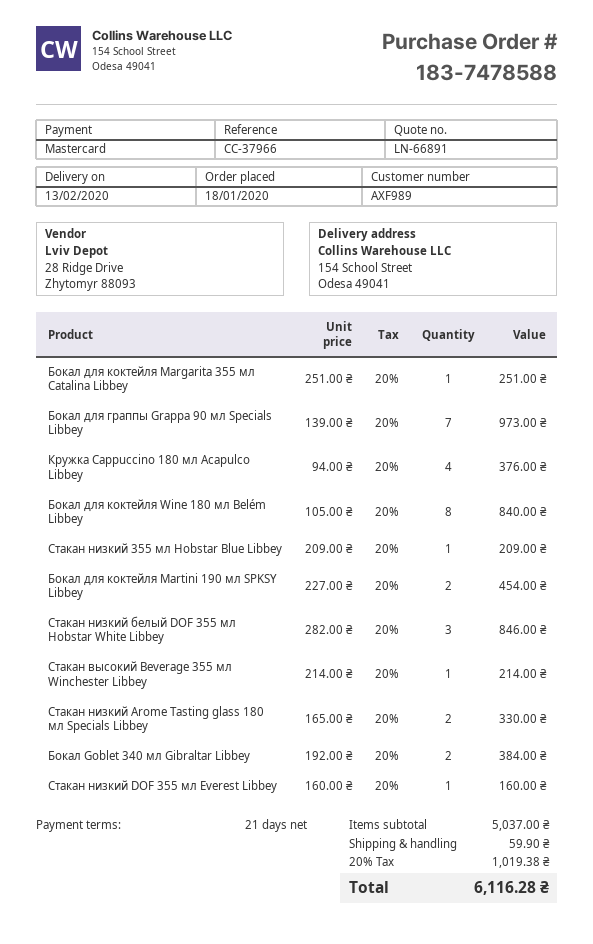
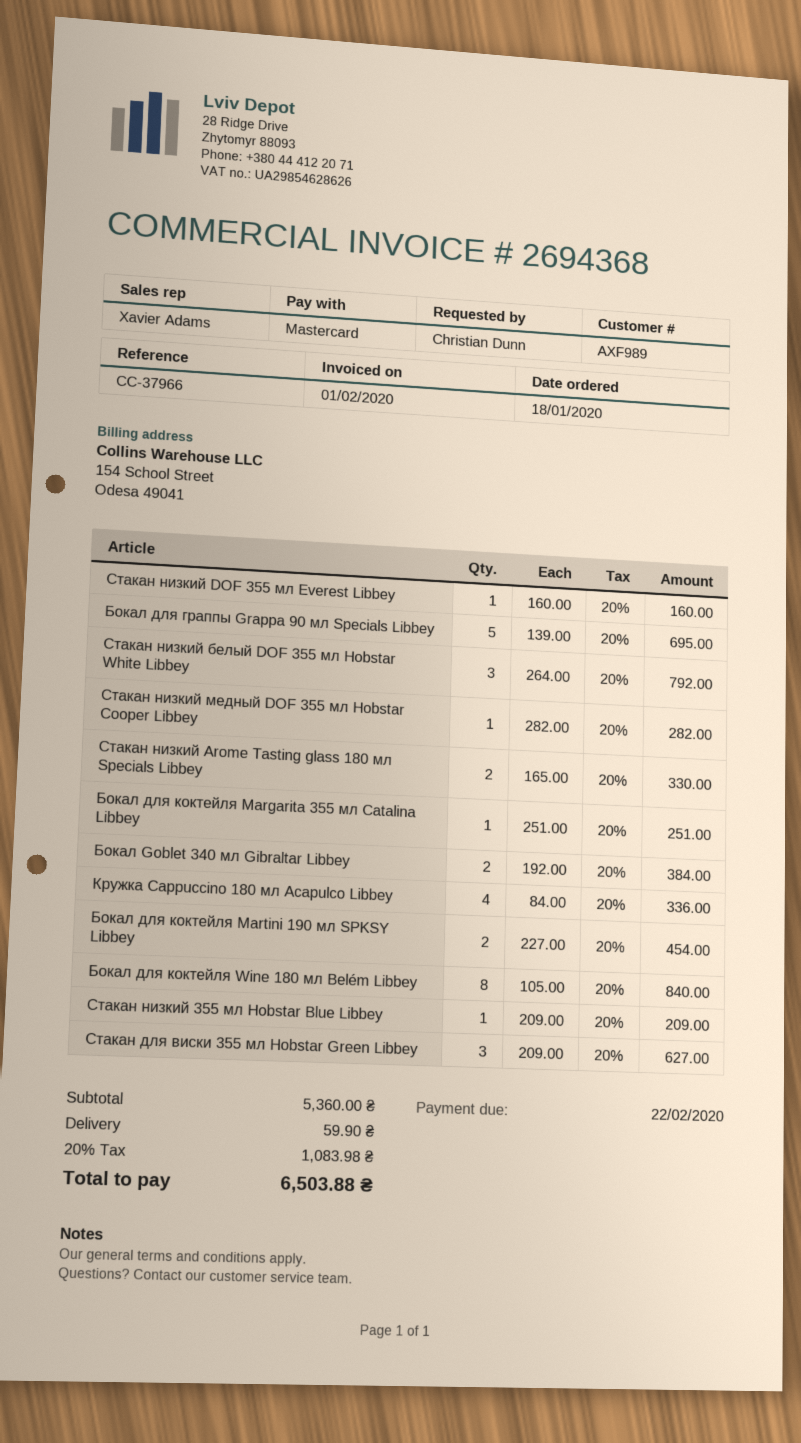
Бокал для граппы Grappa 90 мл Specials Libbey: 7 x 139.00 = 973.00 -> 5 x 139.00 = 695.00
Кружка Cappuccino 180 мл Acapulco Libbey: 4 x 94.00 = 376.00 -> 4 x 84.00 = 336.00
Стакан низкий белый DOF 355 мл Hobstar White Libbey: 3 x 282.00 = 846.00 -> 3 x 264.00 = 792.00
Стакан высокий Beverage 355 мл Winchester Libbey: 1 x 214.00 = 214.00 -> none
Стакан низкий медный DOF 355 мл Hobstar Cooper Libbey: none -> 1 x 282.00 = 282.00
Стакан для виски 355 мл Hobstar Green Libbey: none -> 3 x 209.00 = 627.00
subtotal: 5037.00 -> 5360.00
tax: 20% = 1019.38 -> 20% = 1083.98
total: 6116.28 -> 6503.88

